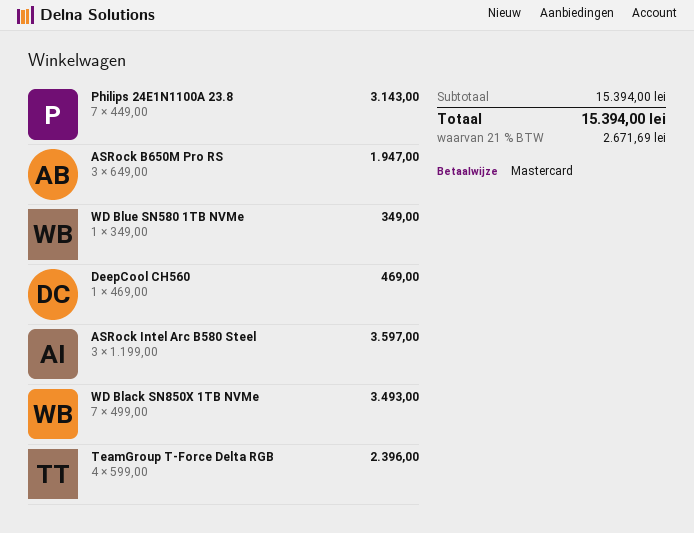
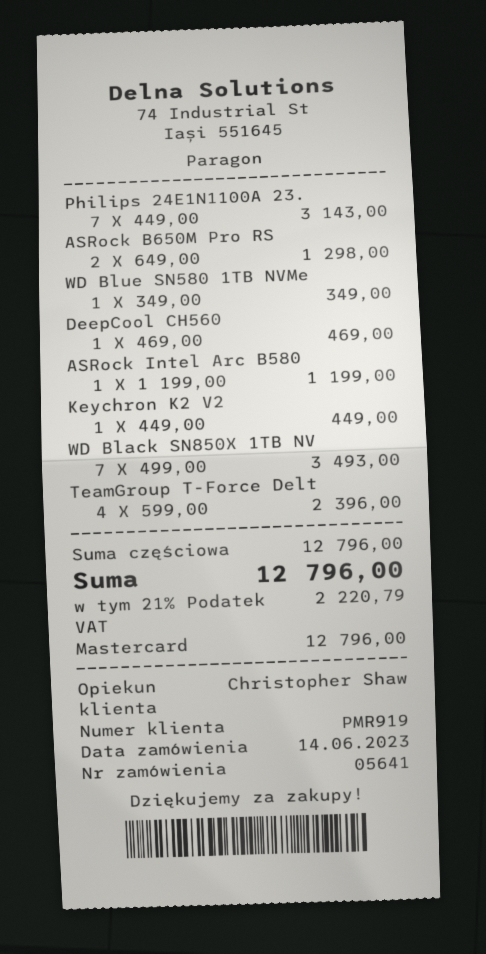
ASRock B650M Pro RS: 3 x 649.00 = 1947.00 -> 2 x 649.00 = 1298.00
ASRock Intel Arc B580 Steel: 3 x 1199.00 = 3597.00 -> 1 x 1199.00 = 1199.00
Keychron K2 V2: none -> 1 x 449.00 = 449.00
subtotal: 15394.00 -> 12796.00
tax: 21% = 2671.69 -> 21% = 2220.79
total: 15394.00 -> 12796.00

